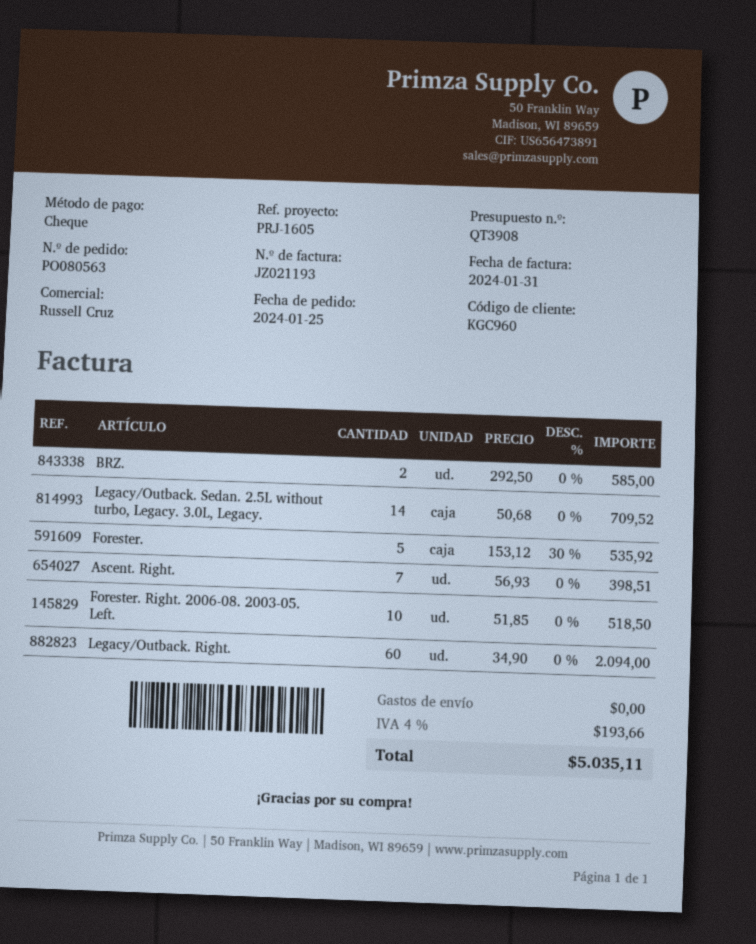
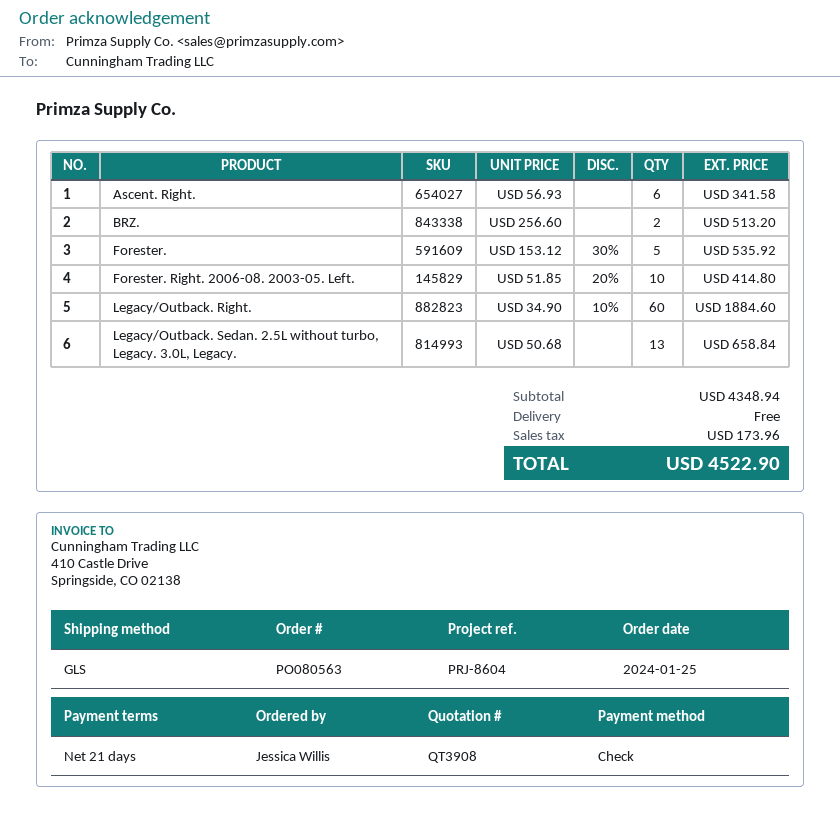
reference: PRJ-1605 -> PRJ-8604
BRZ.: 2 x 292.50 = 585.00 -> 2 x 256.60 = 513.20
Legacy/Outback. Sedan. 2.5L without turbo, Legacy. 3.0L, Legacy.: 14 x 50.68 = 709.52 -> 13 x 50.68 = 658.84
Ascent. Right.: 7 x 56.93 = 398.51 -> 6 x 56.93 = 341.58
Forester. Right. 2006-08. 2003-05. Left.: 10 x 51.85 = 518.50 -> 10 x 51.85 - 20% = 414.80
Legacy/Outback. Right.: 60 x 34.90 = 2094.00 -> 60 x 34.90 - 10% = 1884.60
tax: 193.66 -> 173.96
total: 5035.11 -> 4522.90

